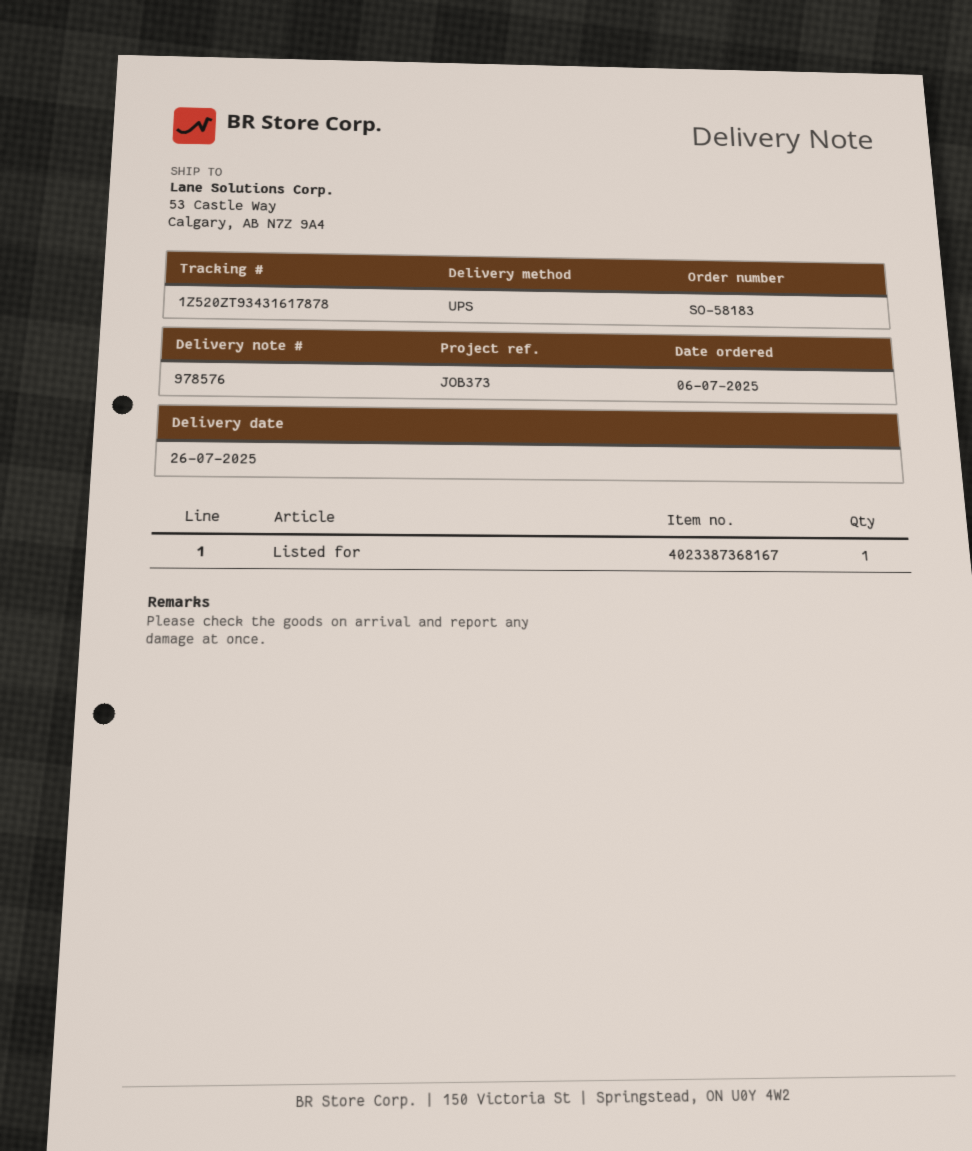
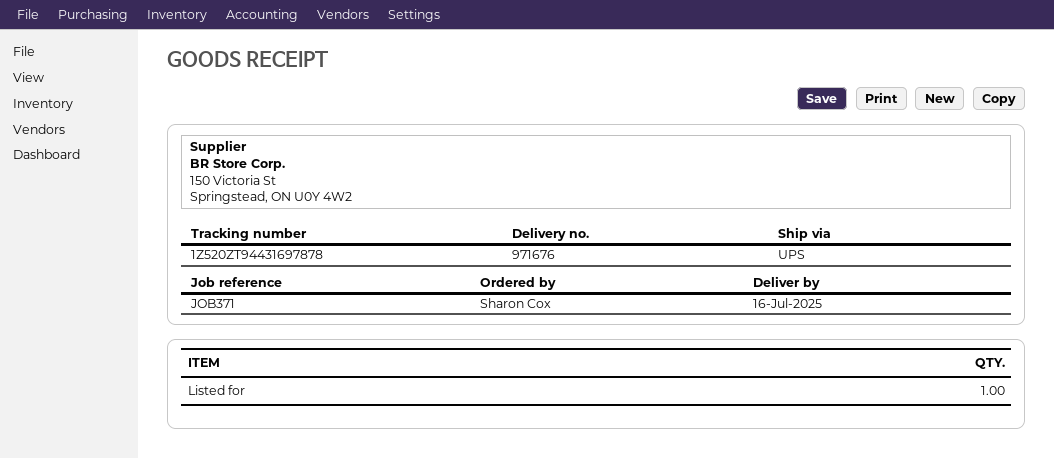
delivery note number: 978576 -> 971676
delivery date: 2025-07-26 -> 2025-07-16
reference: JOB373 -> JOB371
tracking number: 1Z520ZT93431617878 -> 1Z520ZT94431697878

